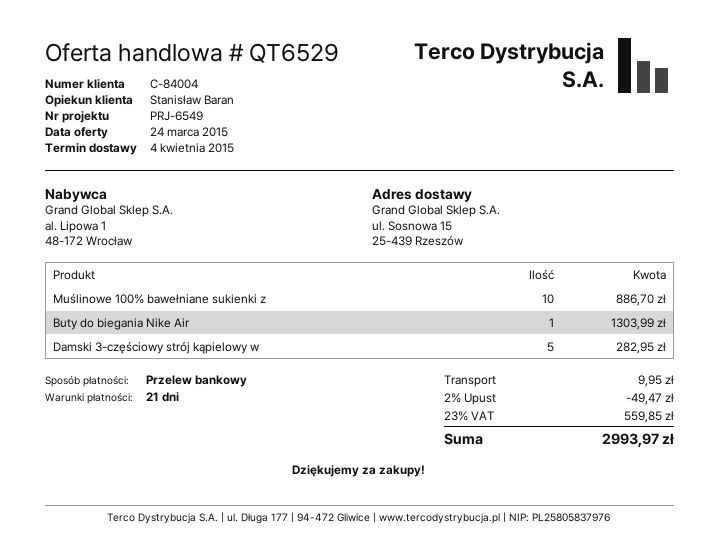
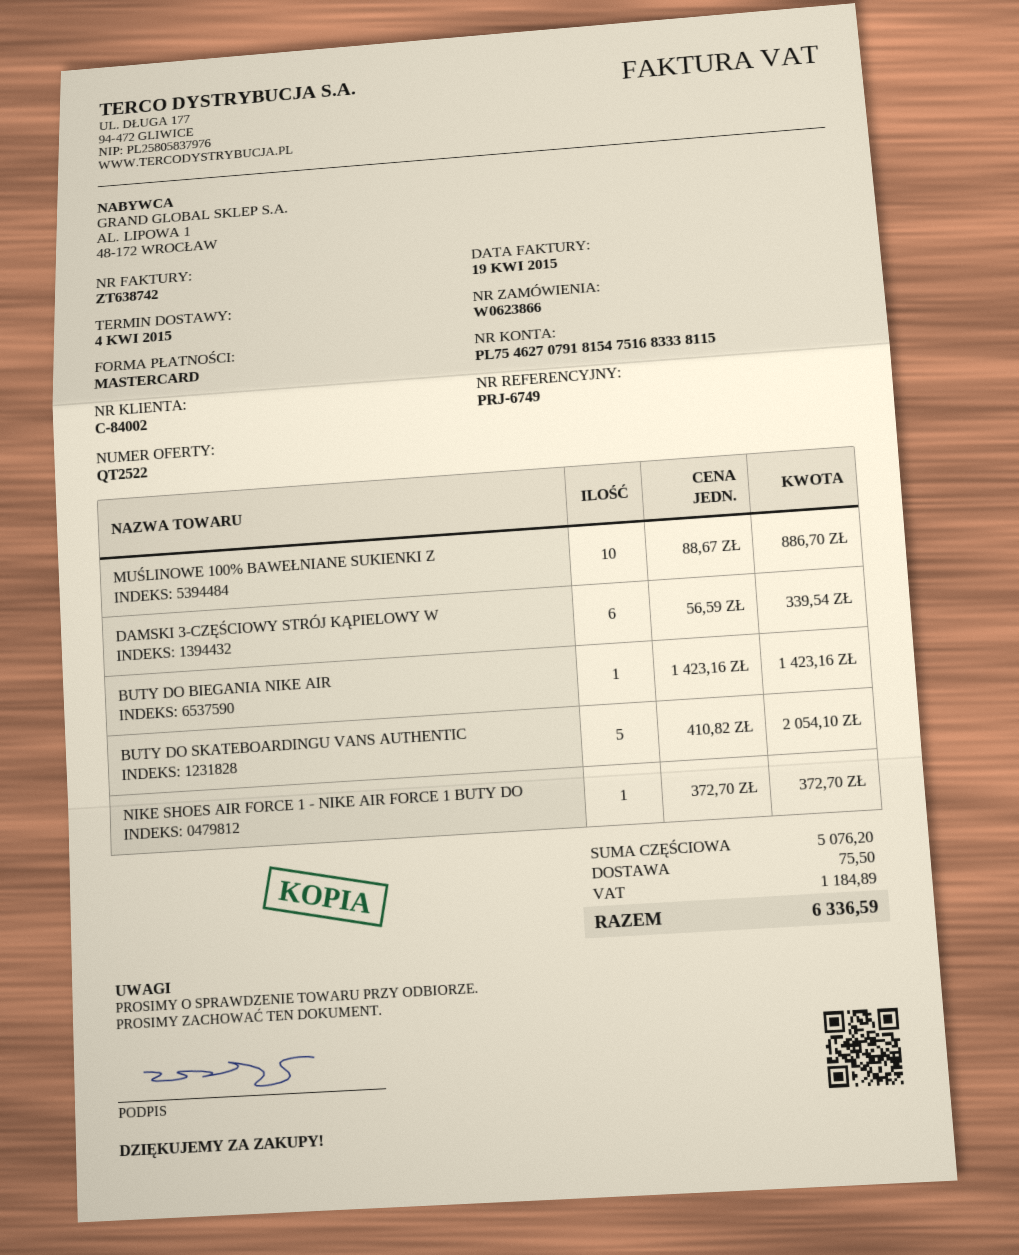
quote number: QT6529 -> QT2522
customer number: C-84004 -> C-84002
reference: PRJ-6549 -> PRJ-6749
payment method: bank transfer -> Mastercard
Buty do biegania Nike Air: 1 for 1303.99 -> 1 for 1423.16
Damski 3-częściowy strój kąpielowy w: 5 for 282.95 -> 6 for 339.54
BUTY DO SKATEBOARDINGU VANS AUTHENTIC: none -> 5 for 2054.10
NIKE SHOES AIR FORCE 1 - NIKE AIR FORCE 1 BUTY DO: none -> 1 for 372.70
discount: 2% = 49.47 -> none
shipping: 9.95 -> 75.50
tax: 559.85 -> 1184.89
total: 2993.97 -> 6336.59

